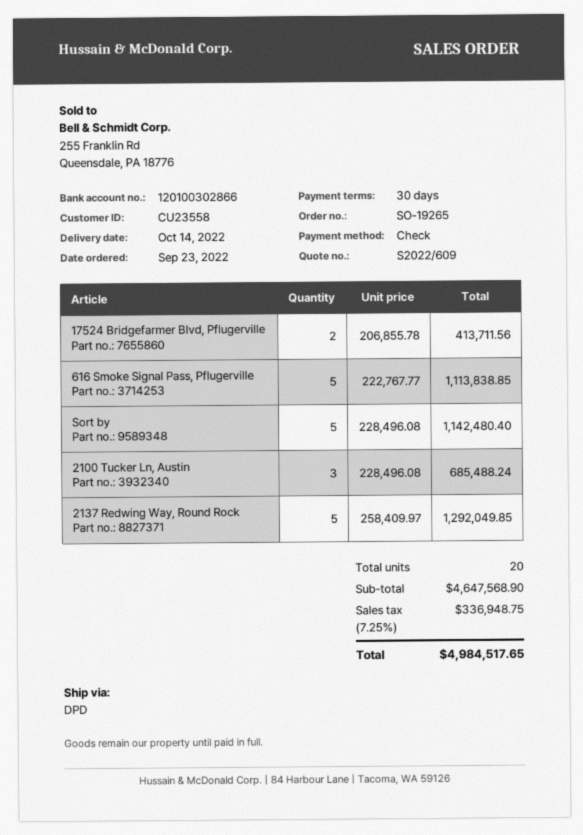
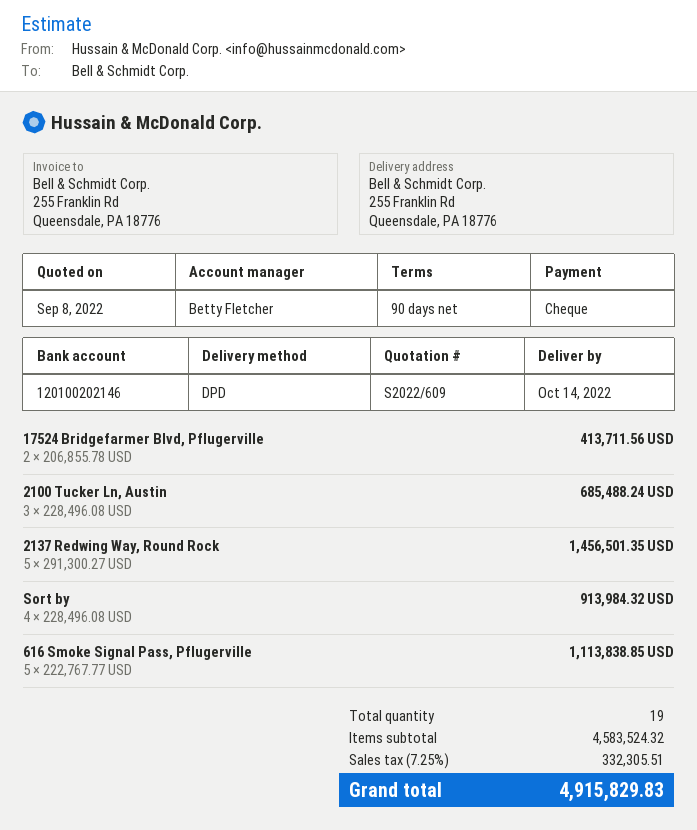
payment terms: 30 days -> 90 days
bank account: 120100302866 -> 120100202146
Sort by: 5 x 228496.08 = 1142480.40 -> 4 x 228496.08 = 913984.32
2137 Redwing Way, Round Rock: 5 x 258409.97 = 1292049.85 -> 5 x 291300.27 = 1456501.35
total quantity: 20 -> 19
subtotal: 4647568.90 -> 4583524.32
tax: 7.25% = 336948.75 -> 7.25% = 332305.51
total: 4984517.65 -> 4915829.83

